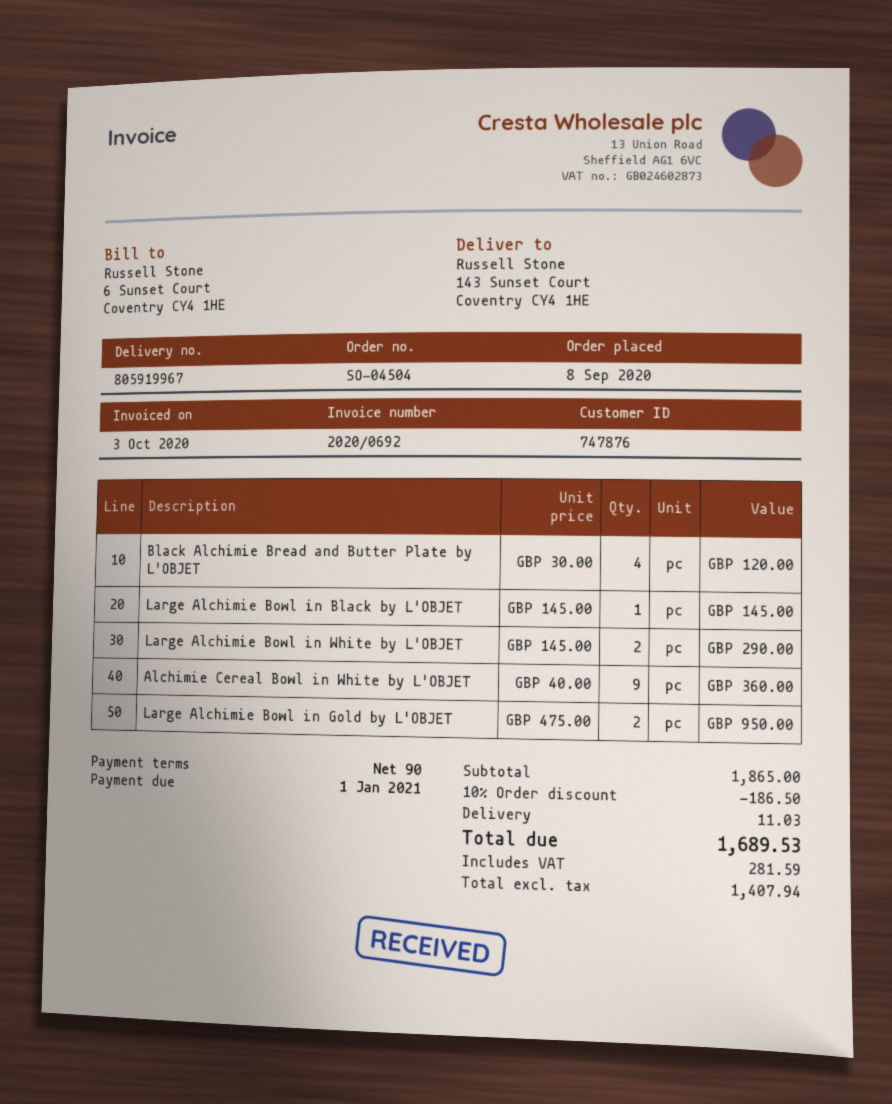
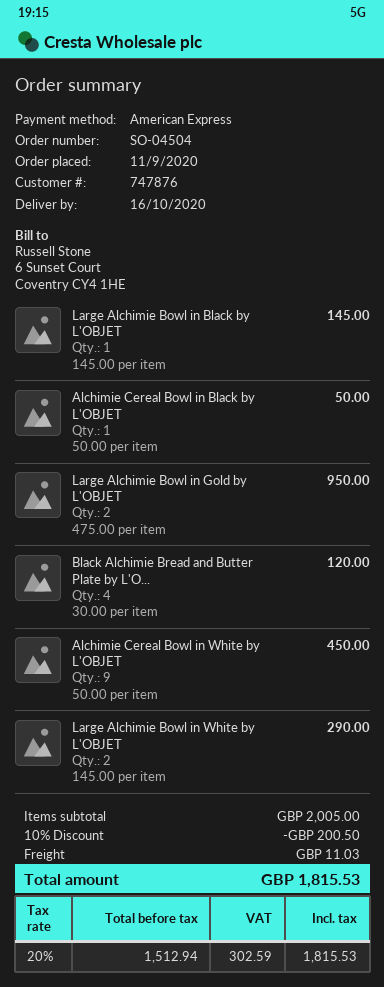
order date: 2020-09-08 -> 2020-09-11
Alchimie Cereal Bowl in White by L'OBJET: 9 x 40.00 = 360.00 -> 9 x 50.00 = 450.00
Alchimie Cereal Bowl in Black by L'OBJET: none -> 1 x 50.00 = 50.00
subtotal: 1865.00 -> 2005.00
discount: 10% = 186.50 -> 10% = 200.50
net: 1407.94 -> 1512.94
tax: 281.59 -> 302.59
total: 1689.53 -> 1815.53

